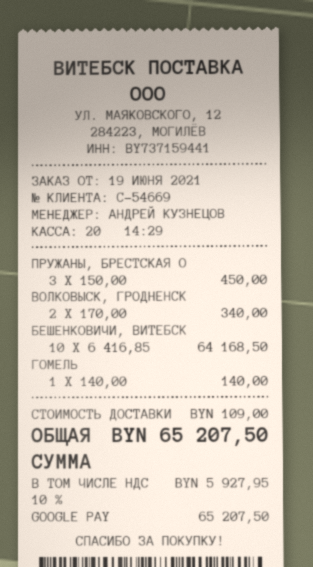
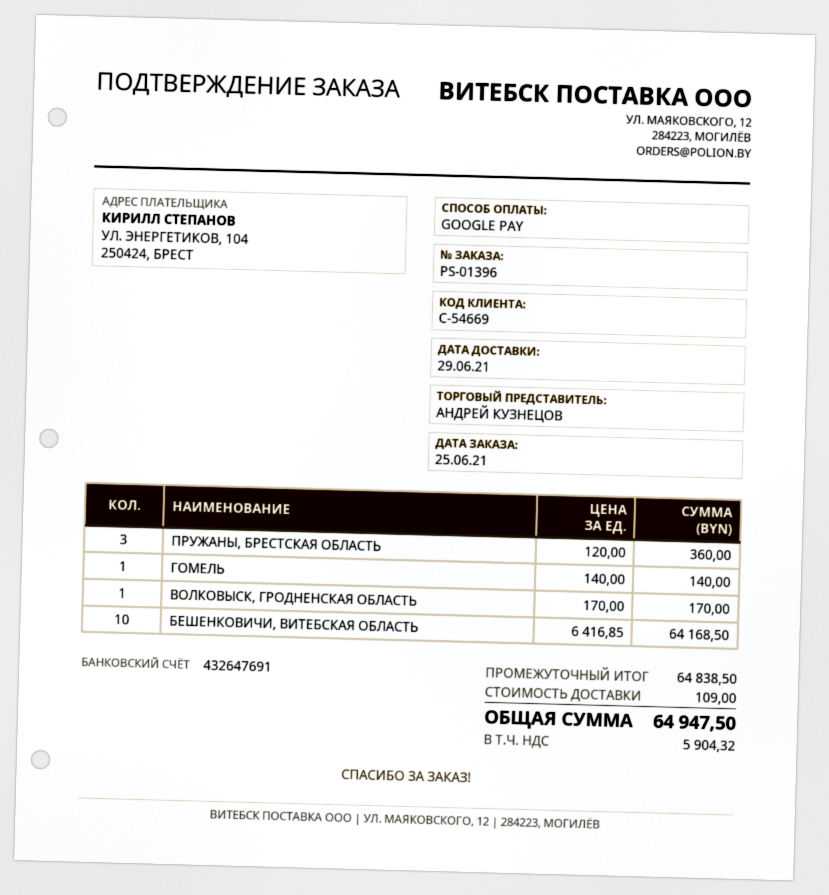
order date: 2021-06-19 -> 2021-06-25
ПРУЖАНЫ, БРЕСТСКАЯ О: 3 x 150.00 = 450.00 -> 3 x 120.00 = 360.00
ВОЛКОВЫСК, ГРОДНЕНСК: 2 x 170.00 = 340.00 -> 1 x 170.00 = 170.00
tax: 5927.95 -> 5904.32
total: 65207.50 -> 64947.50

